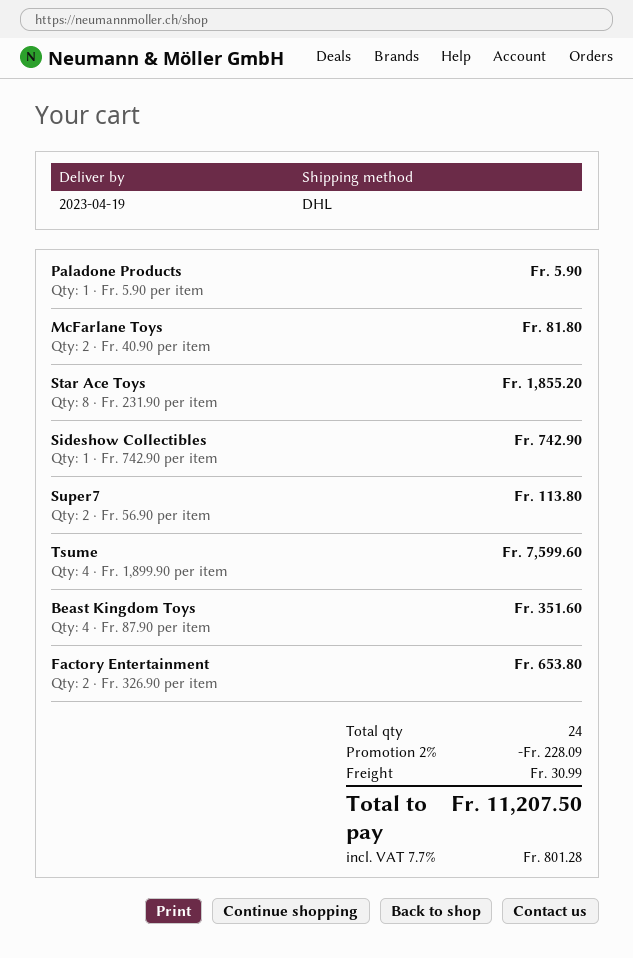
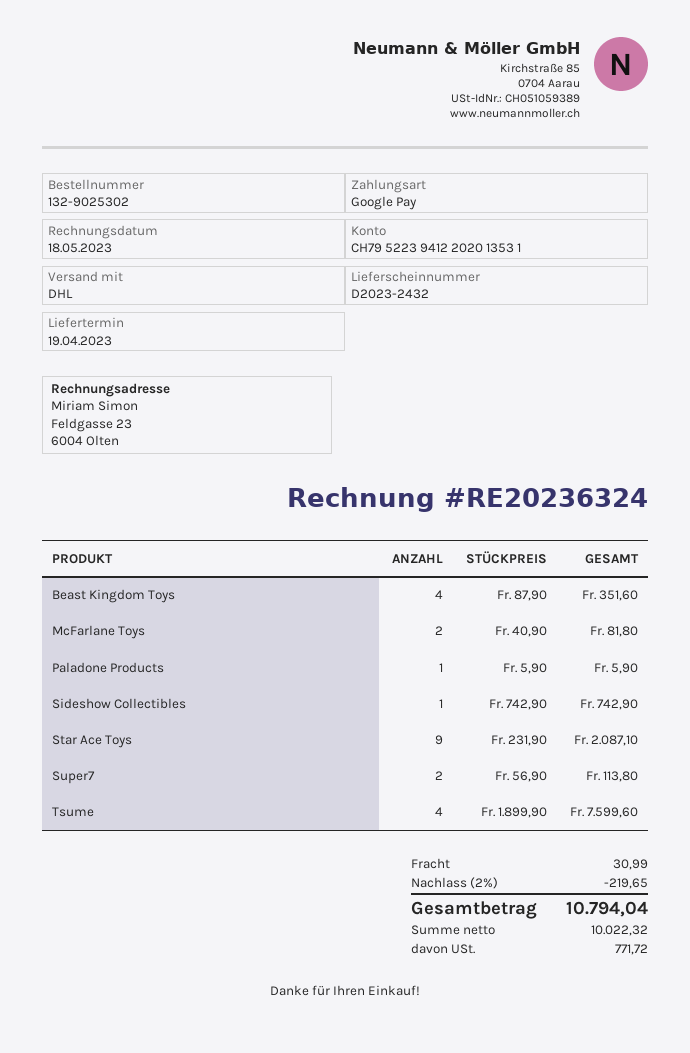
Star Ace Toys: 8 x 231.90 = 1855.20 -> 9 x 231.90 = 2087.10
Factory Entertainment: 2 x 326.90 = 653.80 -> none
discount: 2% = 228.09 -> 2% = 219.65
tax: 801.28 -> 771.72
total: 11207.50 -> 10794.04

